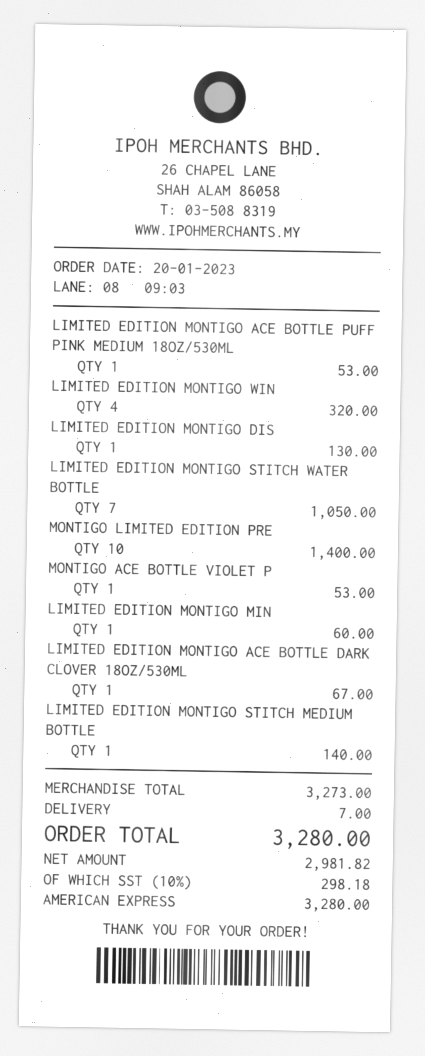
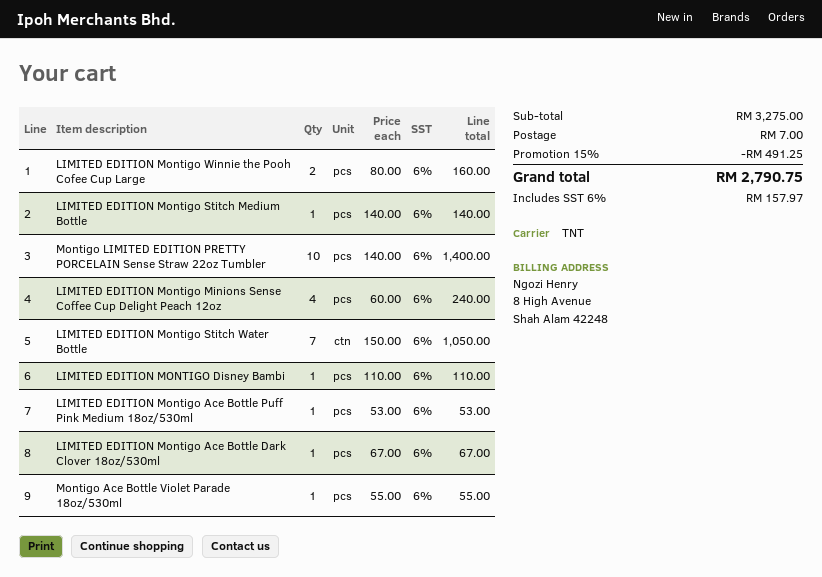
LIMITED EDITION MONTIGO WIN: 4 for 320.00 -> 2 for 160.00
LIMITED EDITION MONTIGO DIS: 1 for 130.00 -> 1 for 110.00
MONTIGO ACE BOTTLE VIOLET P: 1 for 53.00 -> 1 for 55.00
LIMITED EDITION MONTIGO MIN: 1 for 60.00 -> 4 for 240.00
subtotal: 3273.00 -> 3275.00
discount: none -> 15% = 491.25
tax: 10% = 298.18 -> 6% = 157.97
total: 3280.00 -> 2790.75

